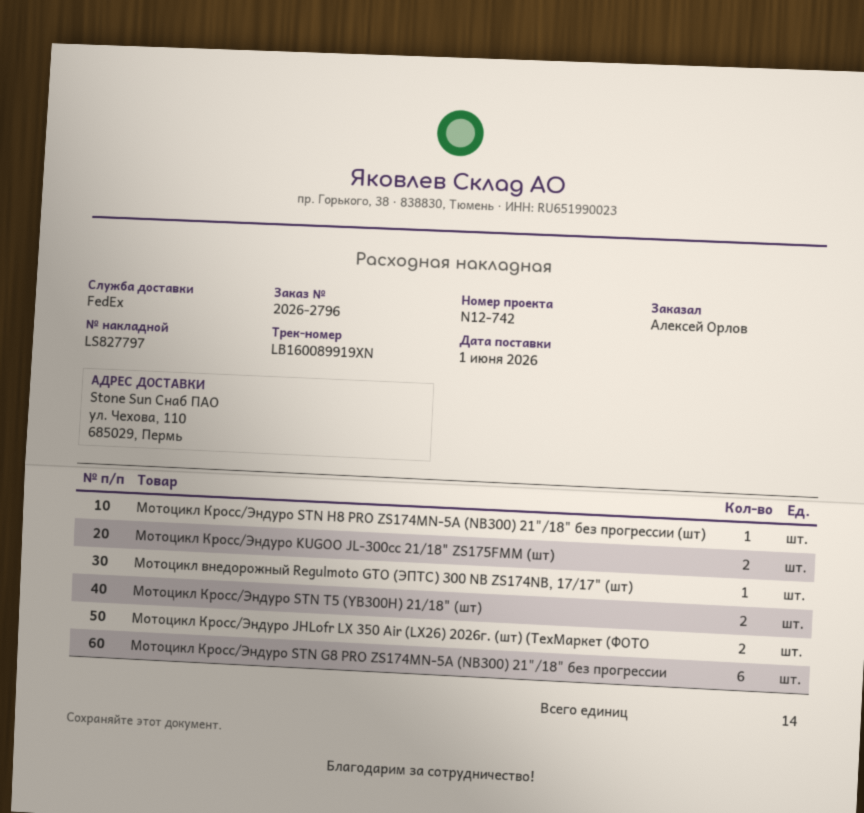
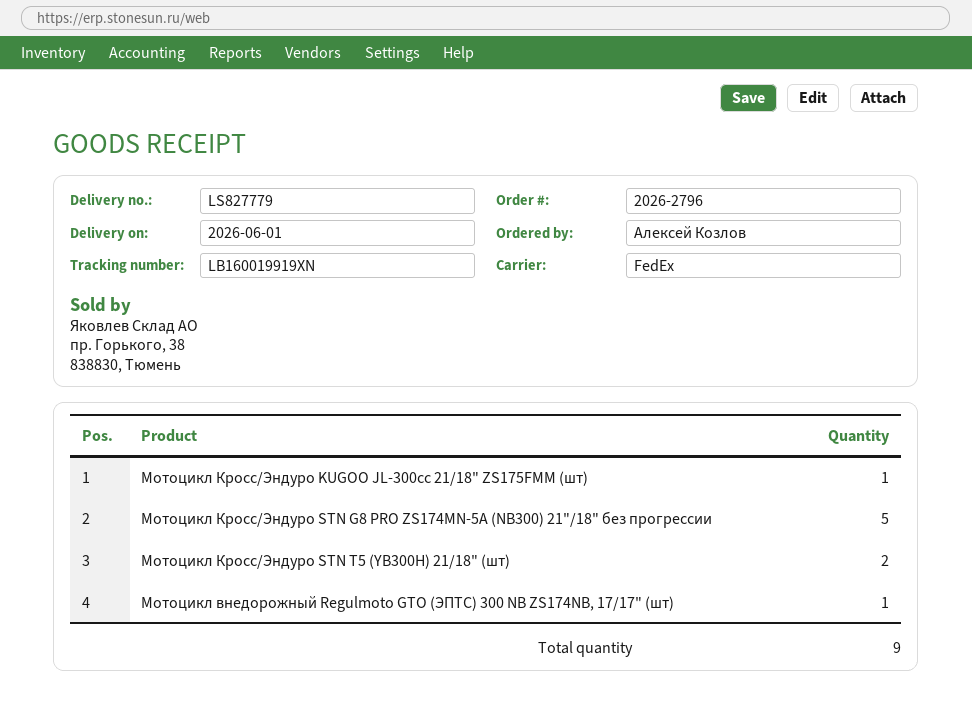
delivery note number: LS827797 -> LS827779
ordered by: Алексей Орлов -> Алексей Козлов
tracking number: LB160089919XN -> LB160019919XN
Мотоцикл Кросс/Эндуро STN H8 PRO ZS174MN-5A (NB300) 21"/18" без прогрессии (шт): 1 -> none
Мотоцикл Кросс/Эндуро KUGOO JL-300сс 21/18" ZS175FMM (шт): 2 -> 1
Мотоцикл Кросс/Эндуро JHLofr LX 350 Air (LX26) 2026г. (шт) (ТехМаркет (ФОТО: 2 -> none
Мотоцикл Кросс/Эндуро STN G8 PRO ZS174MN-5A (NB300) 21"/18" без прогрессии: 6 -> 5
total quantity: 14 -> 9

